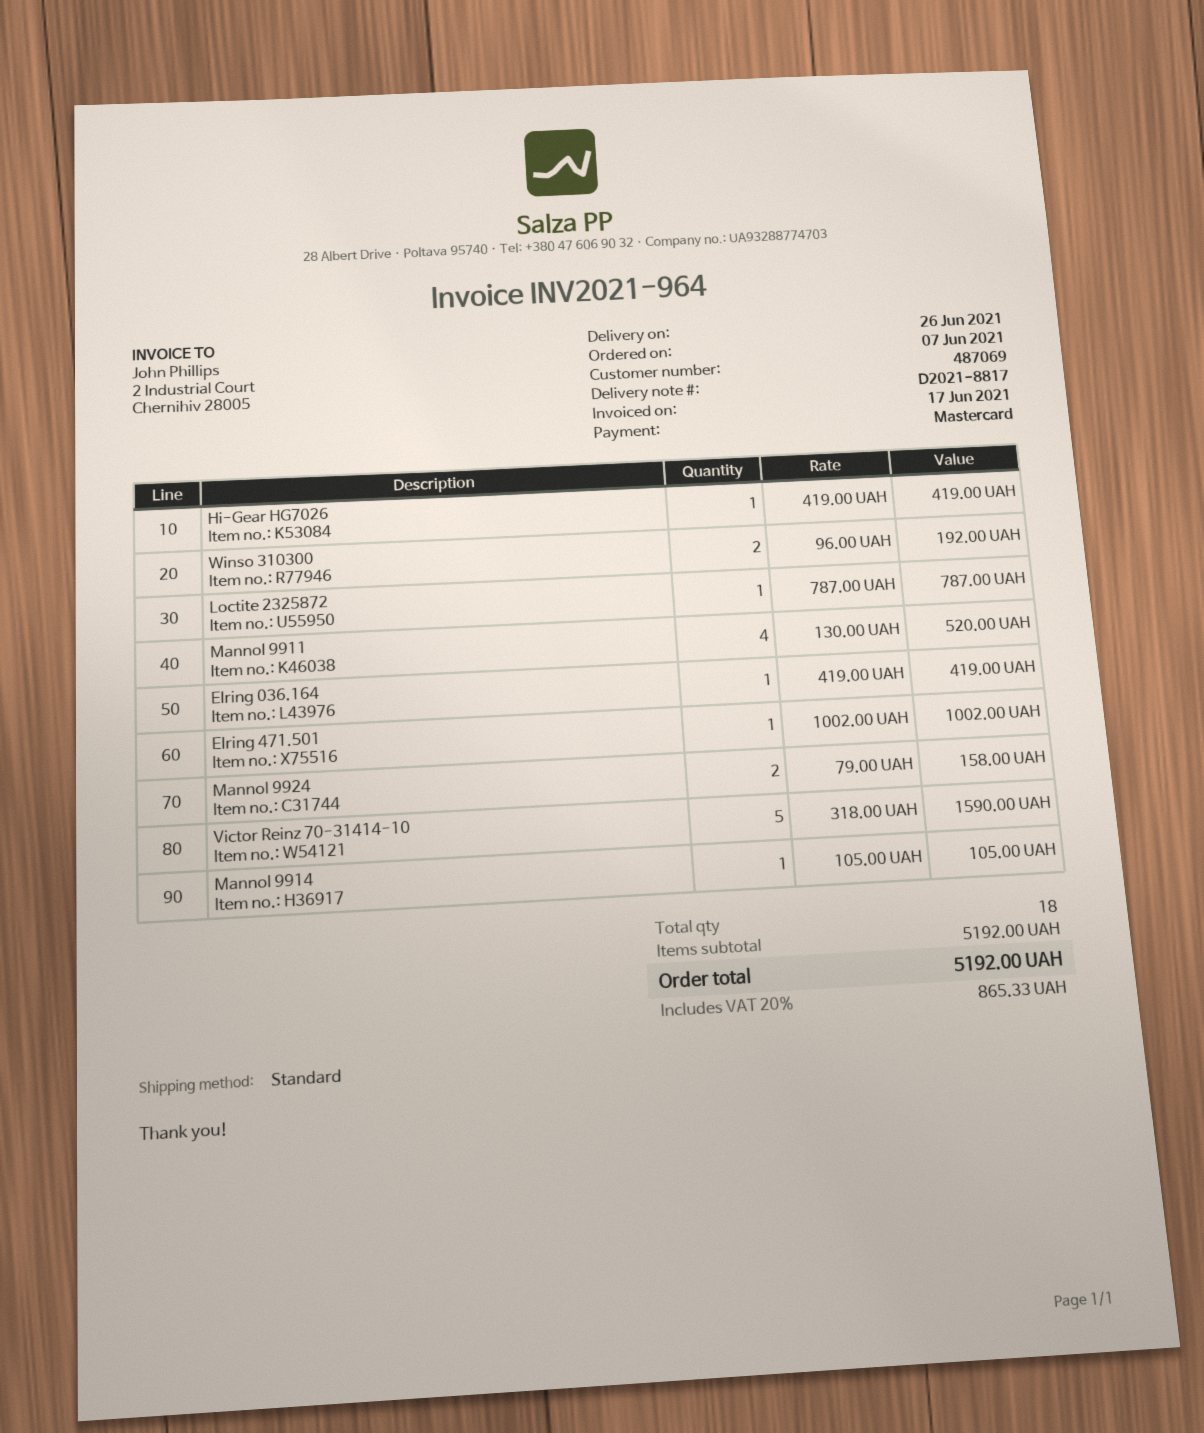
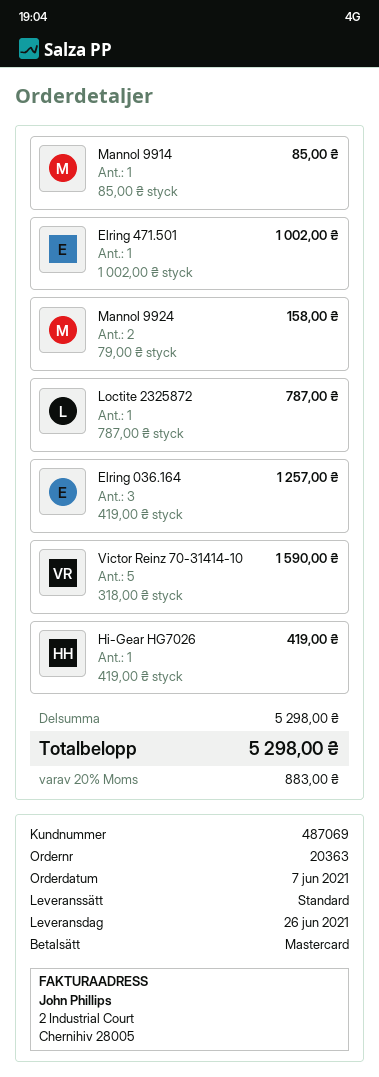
Winso 310300: 2 x 96.00 = 192.00 -> none
Mannol 9911: 4 x 130.00 = 520.00 -> none
Elring 036.164: 1 x 419.00 = 419.00 -> 3 x 419.00 = 1257.00
Mannol 9914: 1 x 105.00 = 105.00 -> 1 x 85.00 = 85.00
subtotal: 5192.00 -> 5298.00
tax: 20% = 865.33 -> 20% = 883.00
total: 5192.00 -> 5298.00

